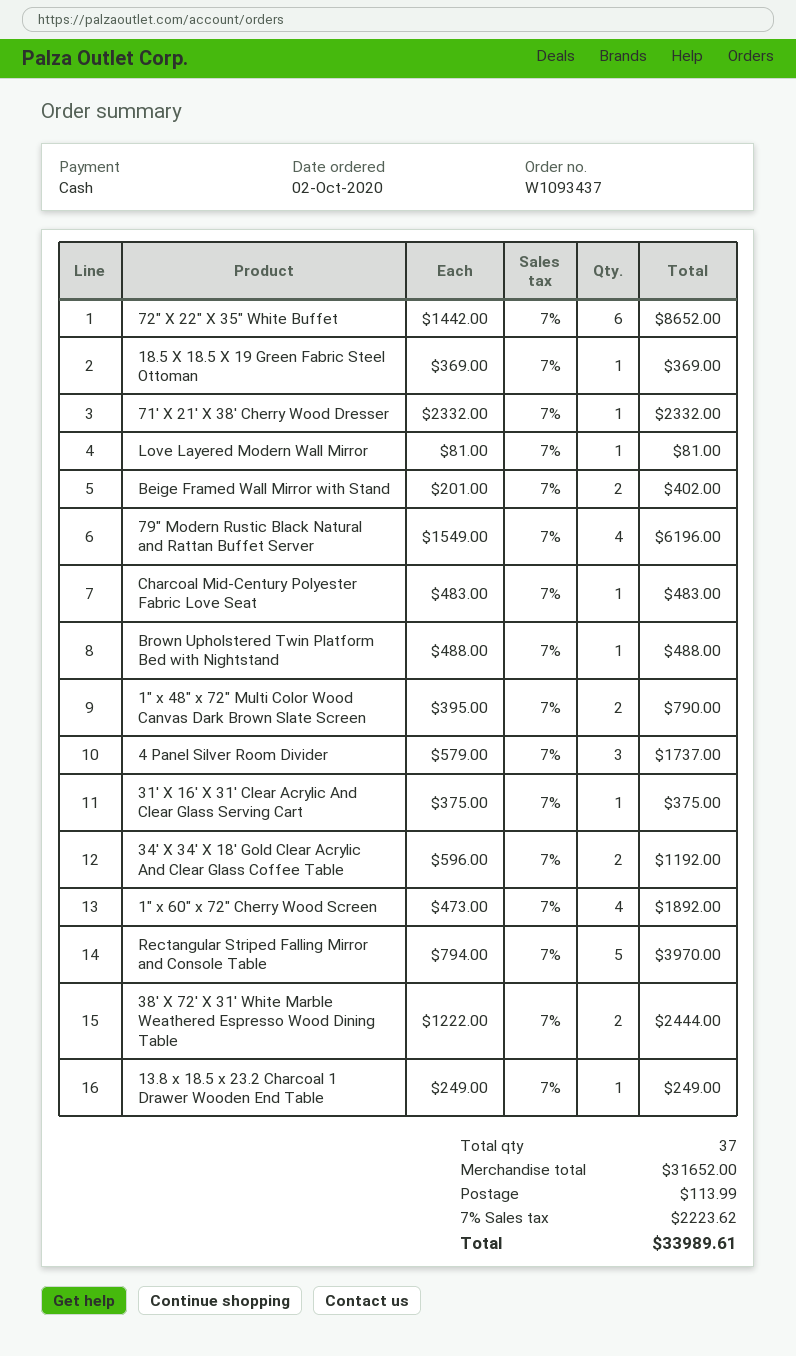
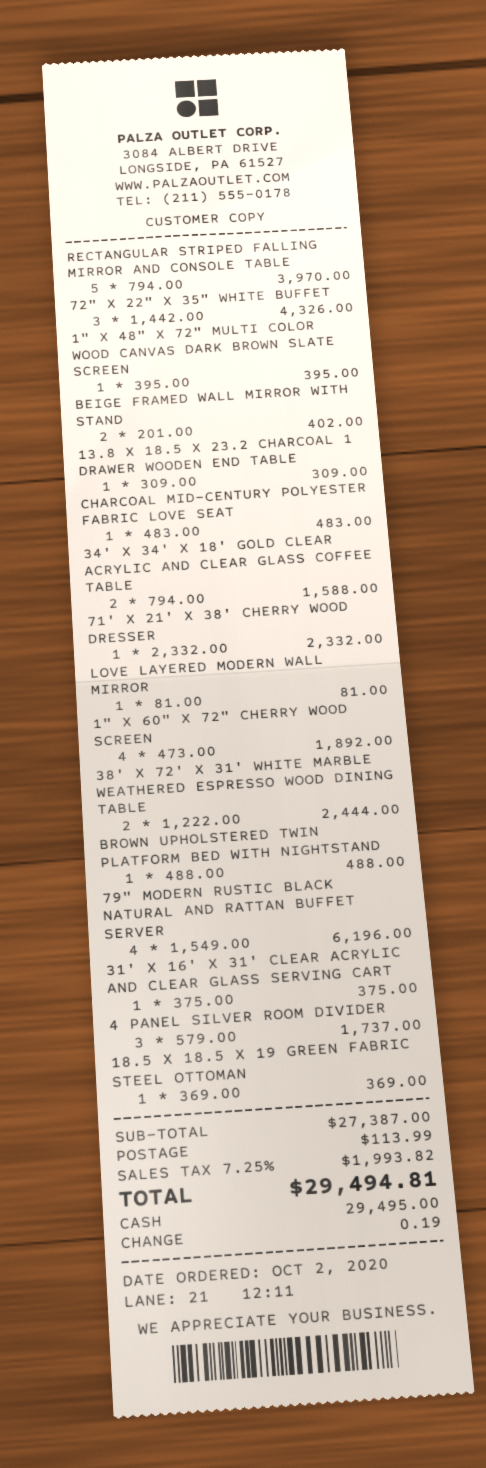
72" X 22" X 35" White Buffet: 6 x 1442.00 = 8652.00 -> 3 x 1442.00 = 4326.00
1" x 48" x 72" Multi Color Wood Canvas Dark Brown Slate Screen: 2 x 395.00 = 790.00 -> 1 x 395.00 = 395.00
34' X 34' X 18' Gold Clear Acrylic And Clear Glass Coffee Table: 2 x 596.00 = 1192.00 -> 2 x 794.00 = 1588.00
13.8 x 18.5 x 23.2 Charcoal 1 Drawer Wooden End Table: 1 x 249.00 = 249.00 -> 1 x 309.00 = 309.00
subtotal: 31652.00 -> 27387.00
tax: 7% = 2223.62 -> 7.25% = 1993.82
total: 33989.61 -> 29494.81

